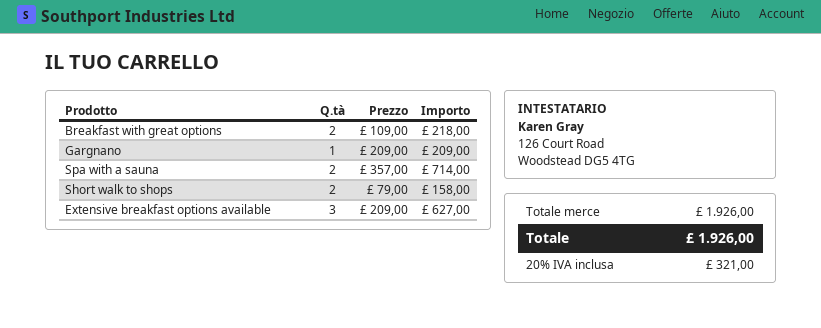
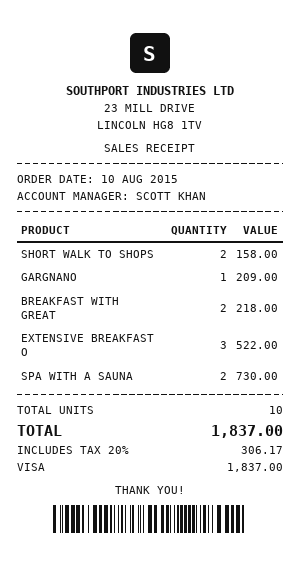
Spa with a sauna: 2 for 714.00 -> 2 for 730.00
Extensive breakfast options available: 3 for 627.00 -> 3 for 522.00
tax: 20% = 321.00 -> 20% = 306.17
total: 1926.00 -> 1837.00

